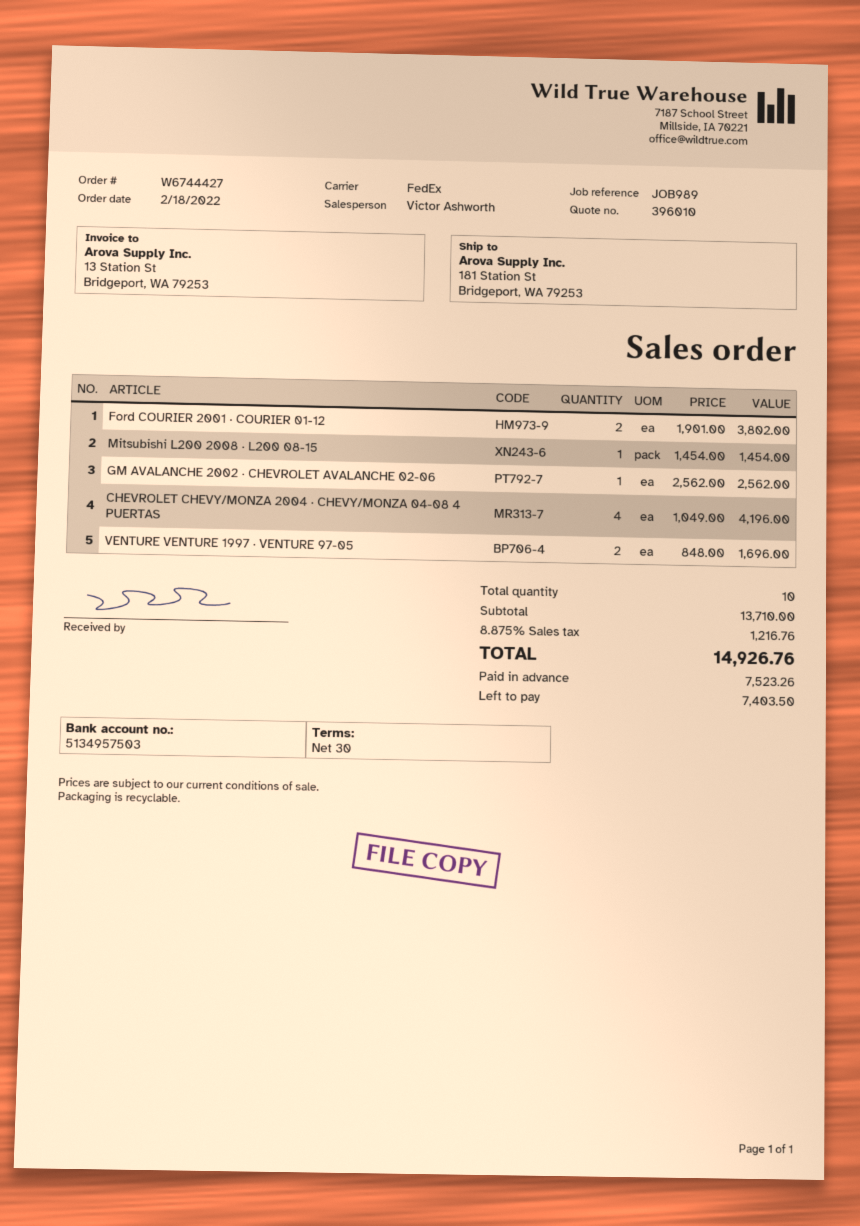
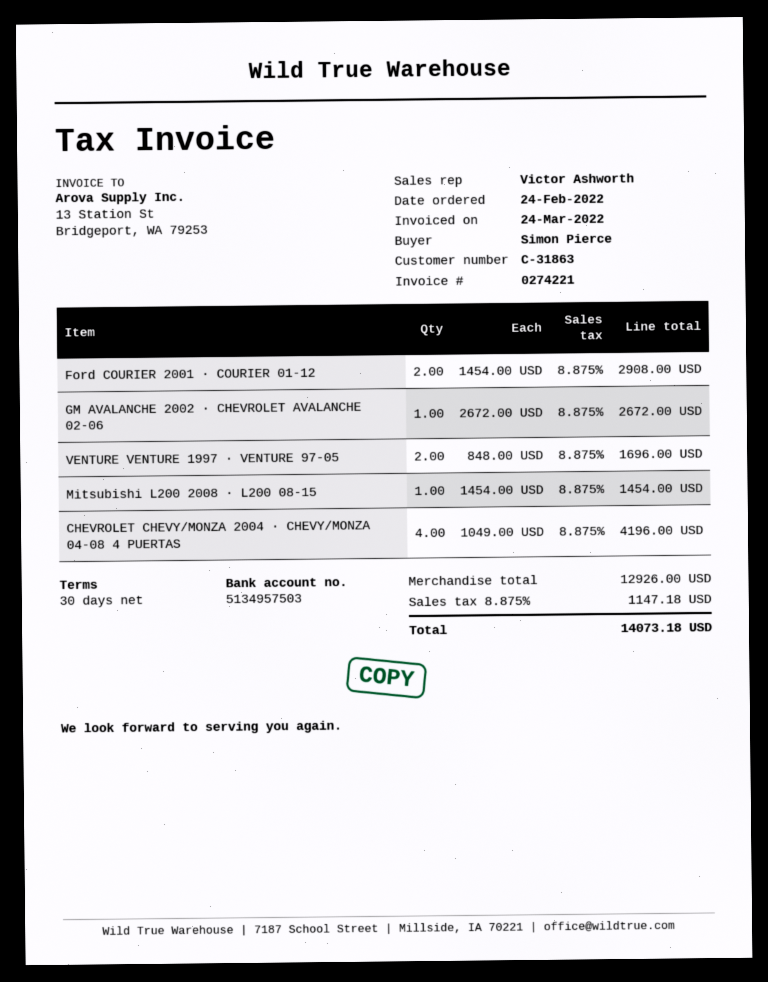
order date: 2022-02-18 -> 2022-02-24
Ford COURIER 2001 · COURIER 01-12: 2 x 1901.00 = 3802.00 -> 2 x 1454.00 = 2908.00
GM AVALANCHE 2002 · CHEVROLET AVALANCHE 02-06: 1 x 2562.00 = 2562.00 -> 1 x 2672.00 = 2672.00
subtotal: 13710.00 -> 12926.00
tax: 8.875% = 1216.76 -> 8.875% = 1147.18
total: 14926.76 -> 14073.18

